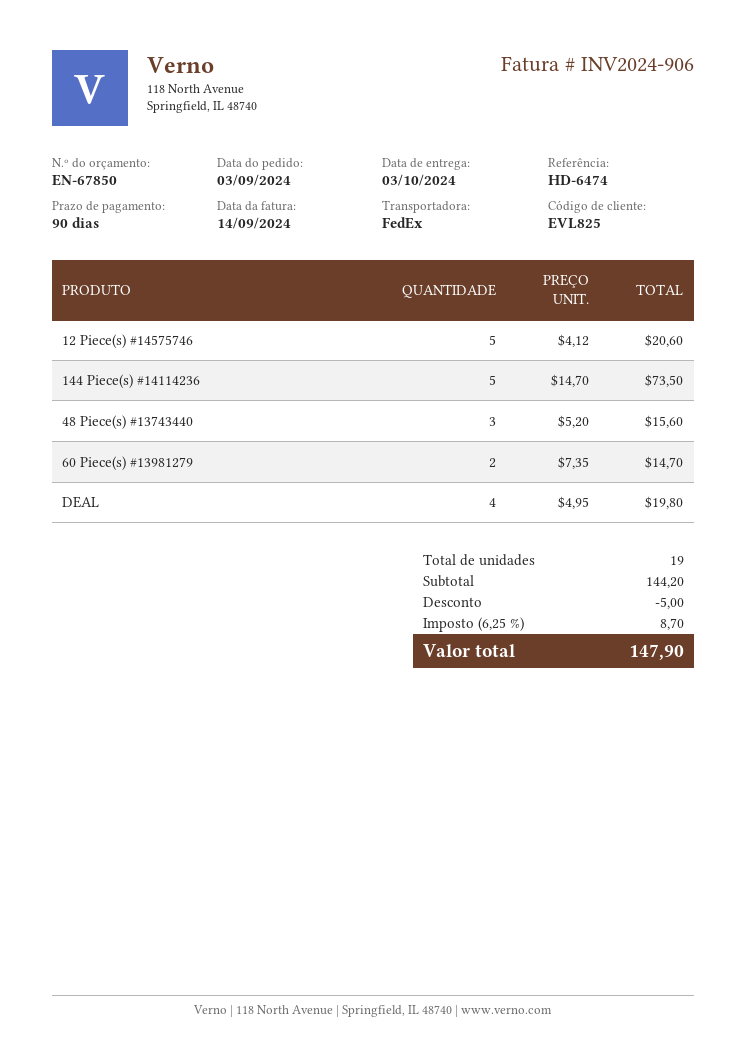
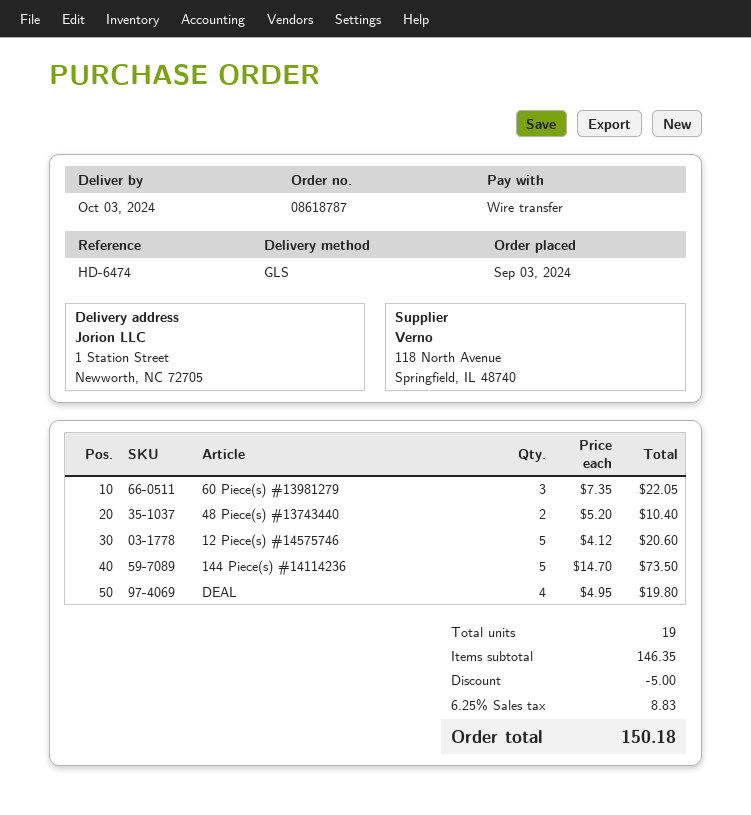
shipping method: FedEx -> GLS
48 Piece(s) #13743440: 3 x 5.20 = 15.60 -> 2 x 5.20 = 10.40
60 Piece(s) #13981279: 2 x 7.35 = 14.70 -> 3 x 7.35 = 22.05
subtotal: 144.20 -> 146.35
tax: 6.25% = 8.70 -> 6.25% = 8.83
total: 147.90 -> 150.18

